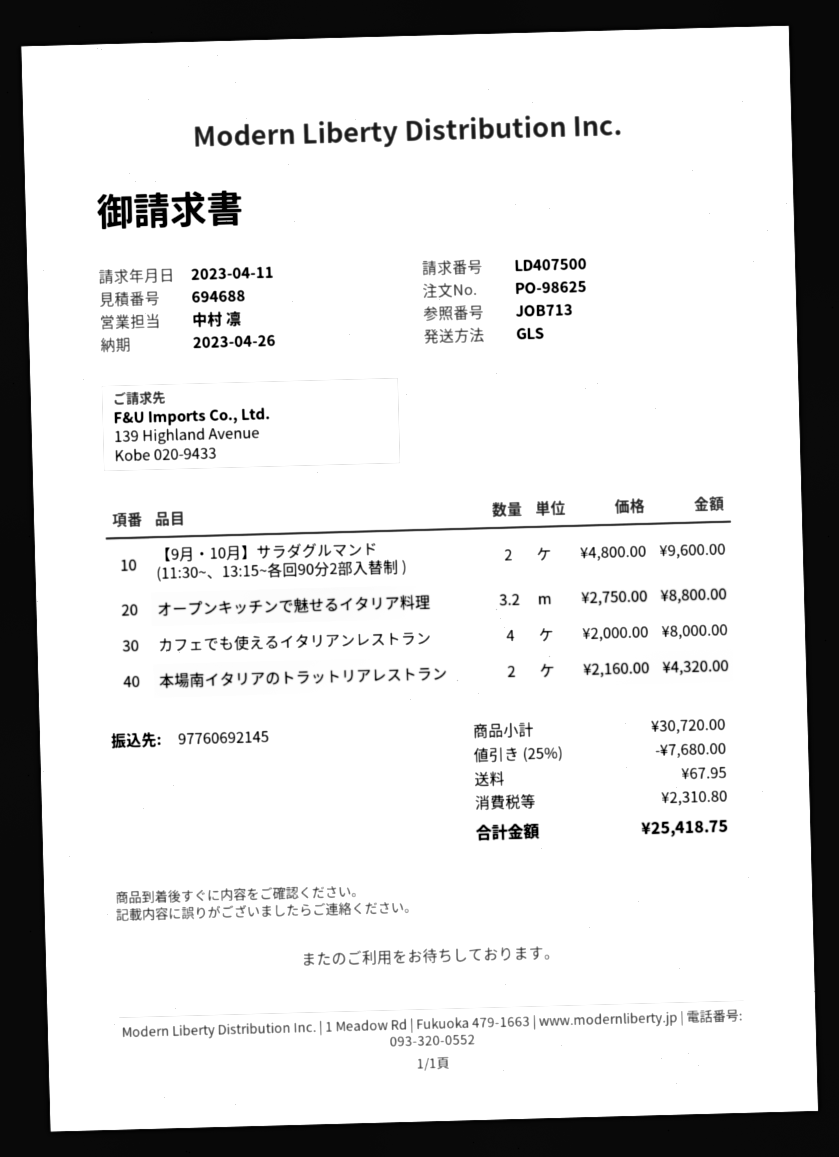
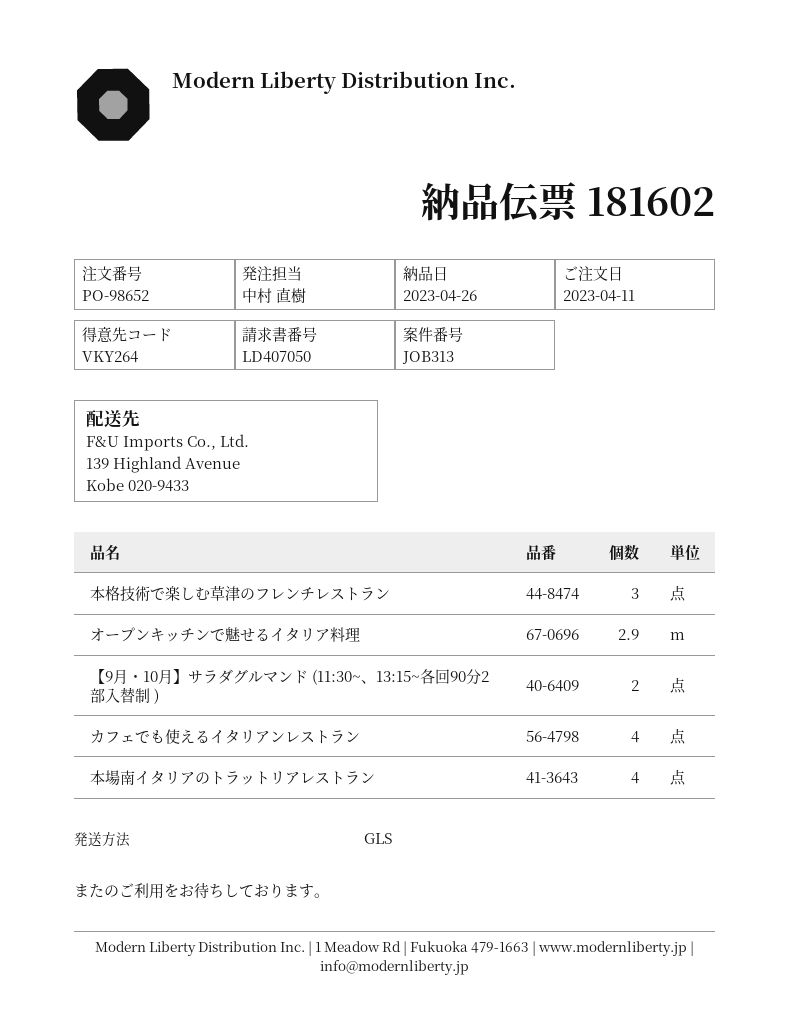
order number: PO-98625 -> PO-98652
invoice number: LD407500 -> LD407050
reference: JOB713 -> JOB313
オープンキッチンで魅せるイタリア料理: 3.2 -> 2.9
本場南イタリアのトラットリアレストラン: 2 -> 4
本格技術で楽しむ草津のフレンチレストラン: none -> 3

